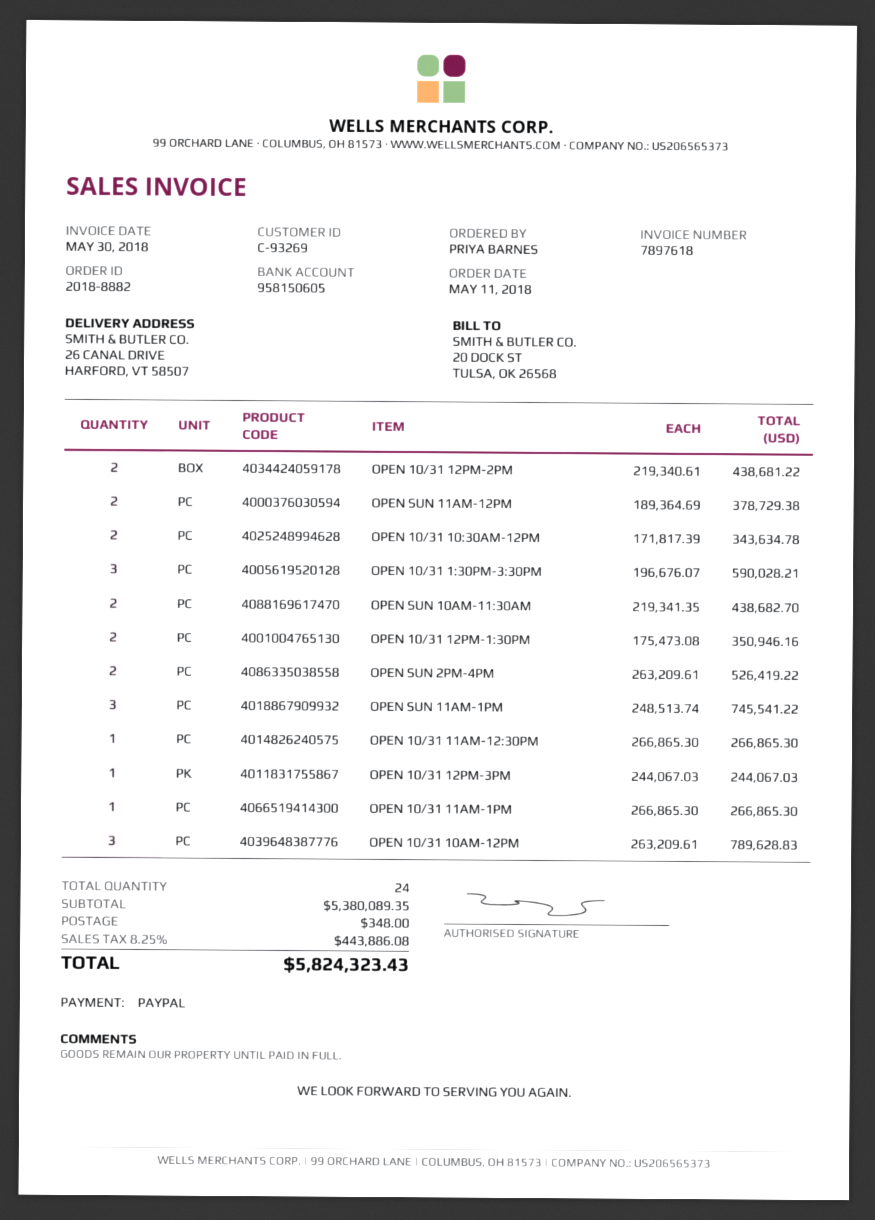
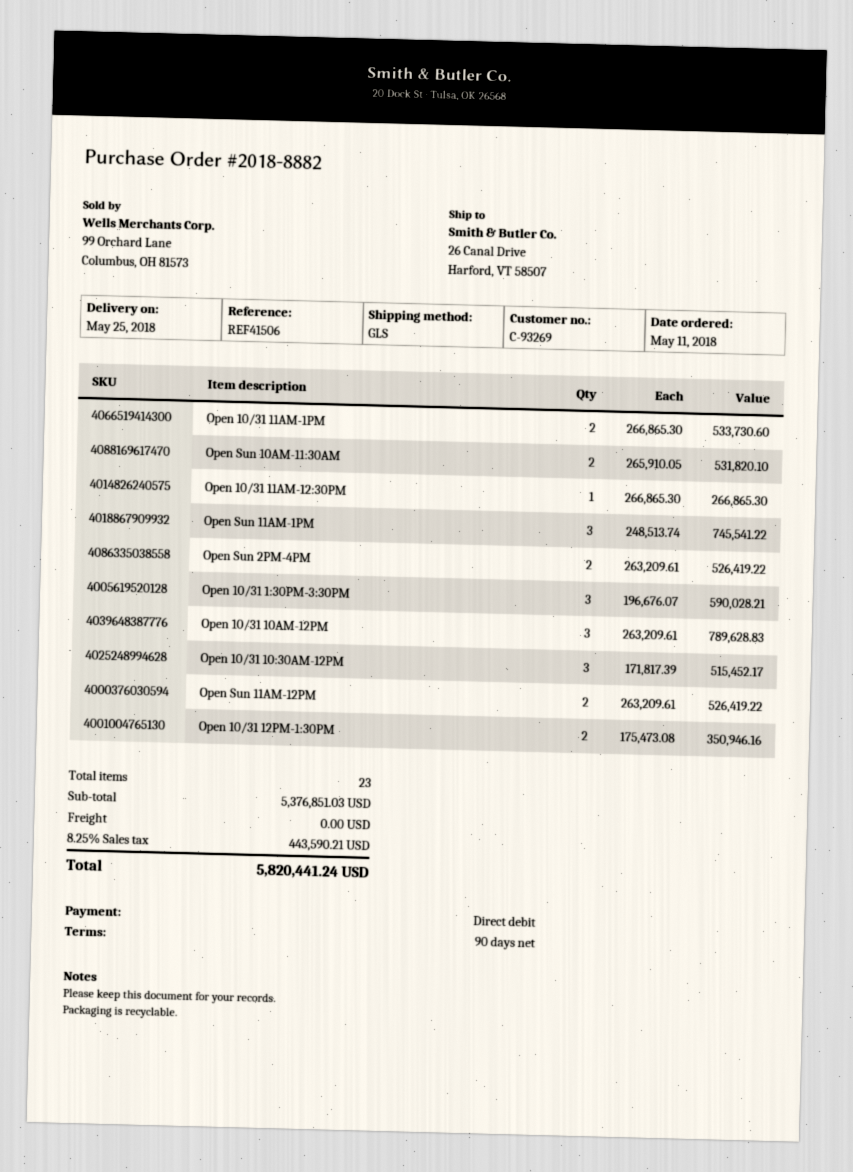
payment method: PayPal -> direct debit
OPEN 10/31 12PM-2PM: 2 x 219340.61 = 438681.22 -> none
OPEN SUN 11AM-12PM: 2 x 189364.69 = 378729.38 -> 2 x 263209.61 = 526419.22
OPEN 10/31 10:30AM-12PM: 2 x 171817.39 = 343634.78 -> 3 x 171817.39 = 515452.17
OPEN SUN 10AM-11:30AM: 2 x 219341.35 = 438682.70 -> 2 x 265910.05 = 531820.10
OPEN 10/31 12PM-3PM: 1 x 244067.03 = 244067.03 -> none
OPEN 10/31 11AM-1PM: 1 x 266865.30 = 266865.30 -> 2 x 266865.30 = 533730.60
total quantity: 24 -> 23
subtotal: 5380089.35 -> 5376851.03
shipping: 348.00 -> 0.00
tax: 8.25% = 443886.08 -> 8.25% = 443590.21
total: 5824323.43 -> 5820441.24

